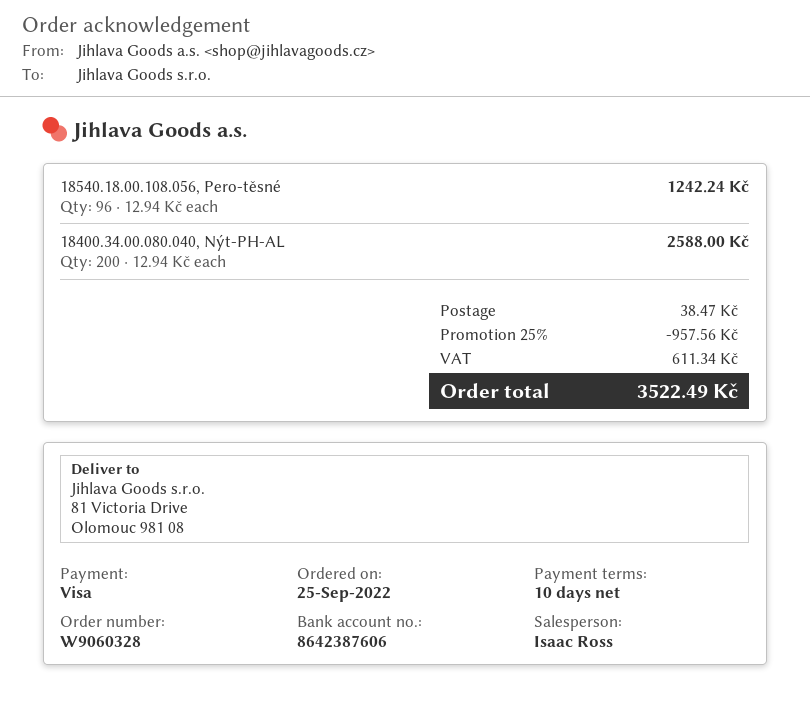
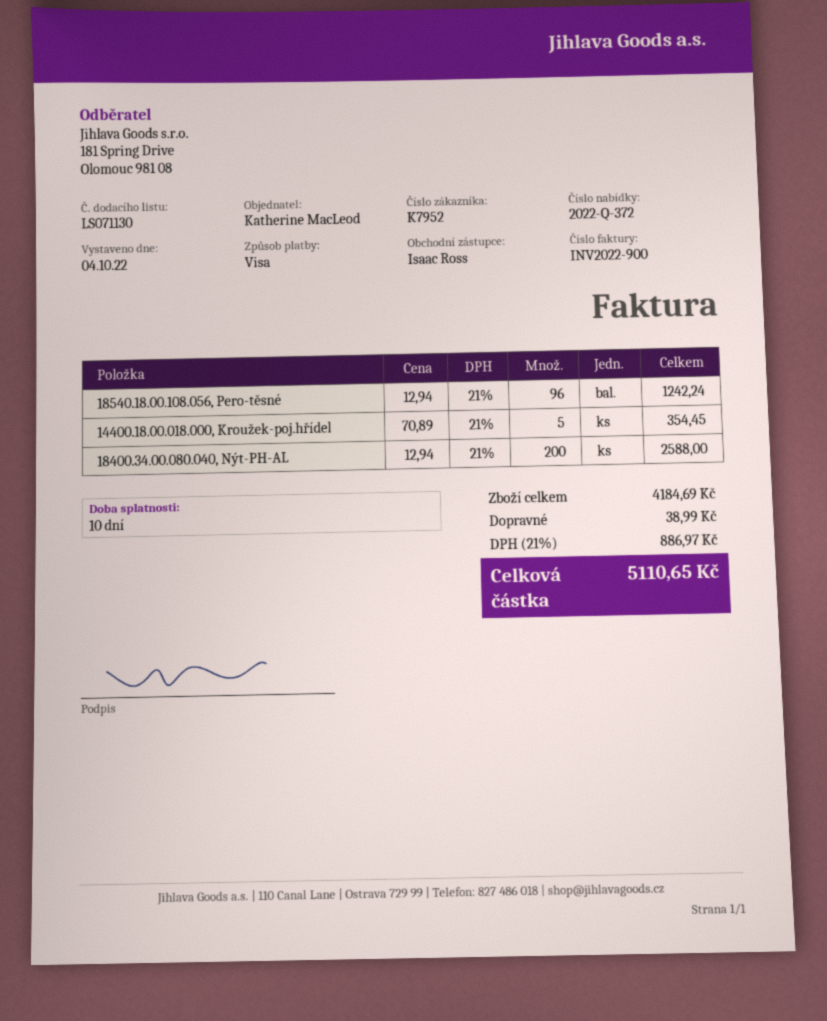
14400.18.00.018.000, Kroužek-poj.hřídel: none -> 5 x 70.89 = 354.45
discount: 25% = 957.56 -> none
shipping: 38.47 -> 38.99
tax: 611.34 -> 886.97
total: 3522.49 -> 5110.65

